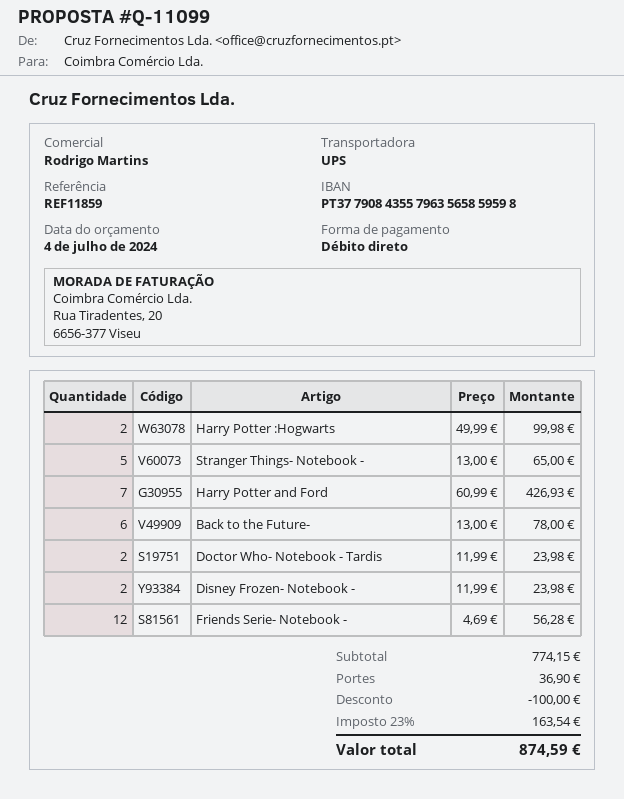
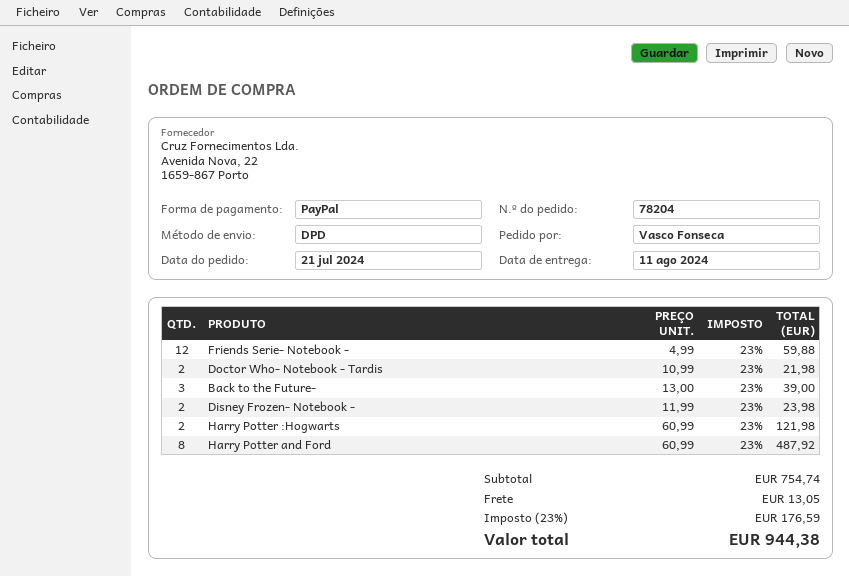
payment method: direct debit -> PayPal
shipping method: UPS -> DPD
Harry Potter :Hogwarts: 2 x 49.99 = 99.98 -> 2 x 60.99 = 121.98
Stranger Things- Notebook -: 5 x 13.00 = 65.00 -> none
Harry Potter and Ford: 7 x 60.99 = 426.93 -> 8 x 60.99 = 487.92
Back to the Future-: 6 x 13.00 = 78.00 -> 3 x 13.00 = 39.00
Doctor Who- Notebook - Tardis: 2 x 11.99 = 23.98 -> 2 x 10.99 = 21.98
Friends Serie- Notebook -: 12 x 4.69 = 56.28 -> 12 x 4.99 = 59.88
subtotal: 774.15 -> 754.74
discount: 100.00 -> none
shipping: 36.90 -> 13.05
tax: 23% = 163.54 -> 23% = 176.59
total: 874.59 -> 944.38

